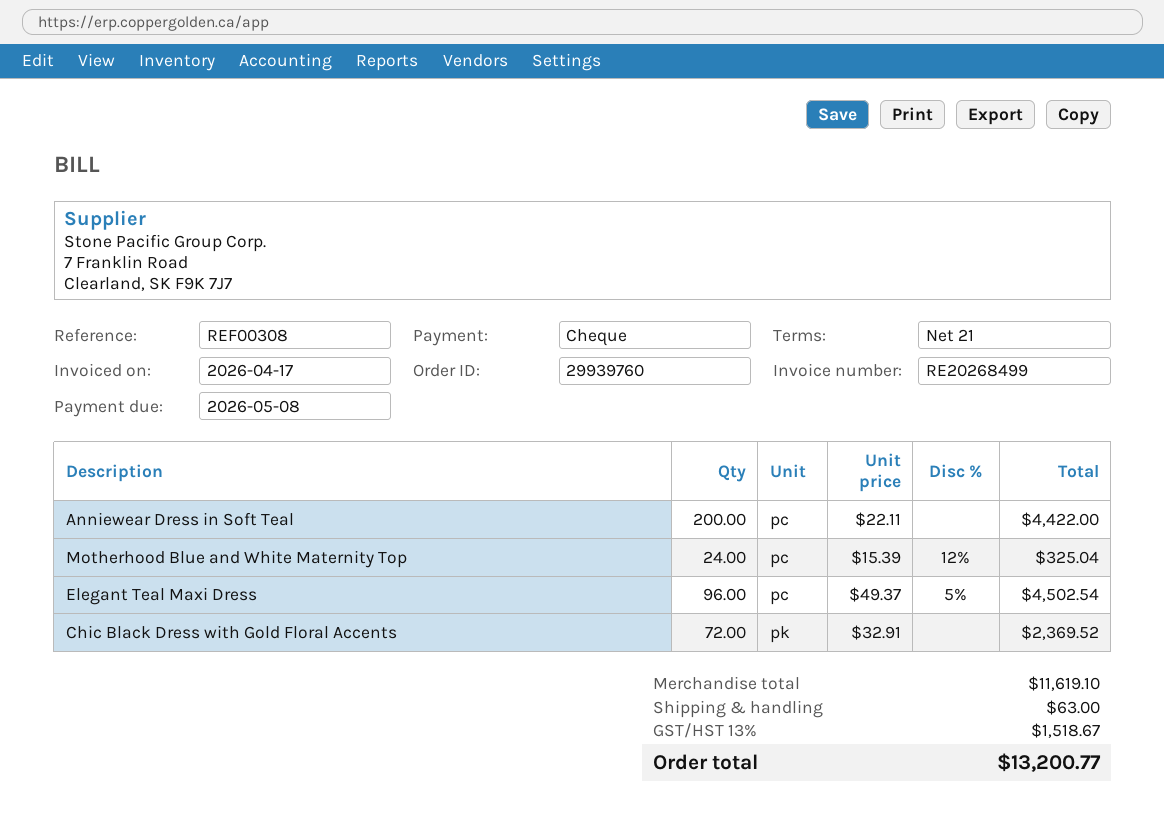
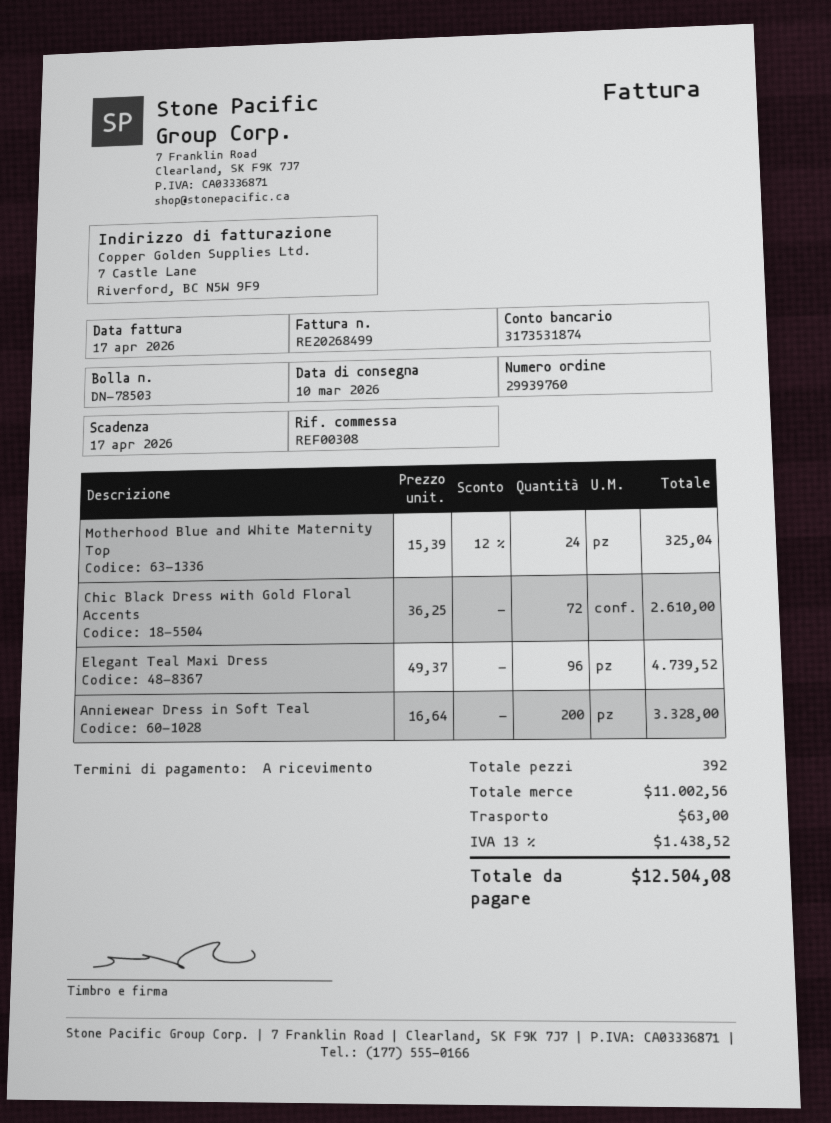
payment terms: 21 days -> on receipt
due date: 2026-05-08 -> 2026-04-17
Anniewear Dress in Soft Teal: 200 x 22.11 = 4422.00 -> 200 x 16.64 = 3328.00
Elegant Teal Maxi Dress: 96 x 49.37 - 5% = 4502.54 -> 96 x 49.37 = 4739.52
Chic Black Dress with Gold Floral Accents: 72 x 32.91 = 2369.52 -> 72 x 36.25 = 2610.00
subtotal: 11619.10 -> 11002.56
tax: 13% = 1518.67 -> 13% = 1438.52
total: 13200.77 -> 12504.08

